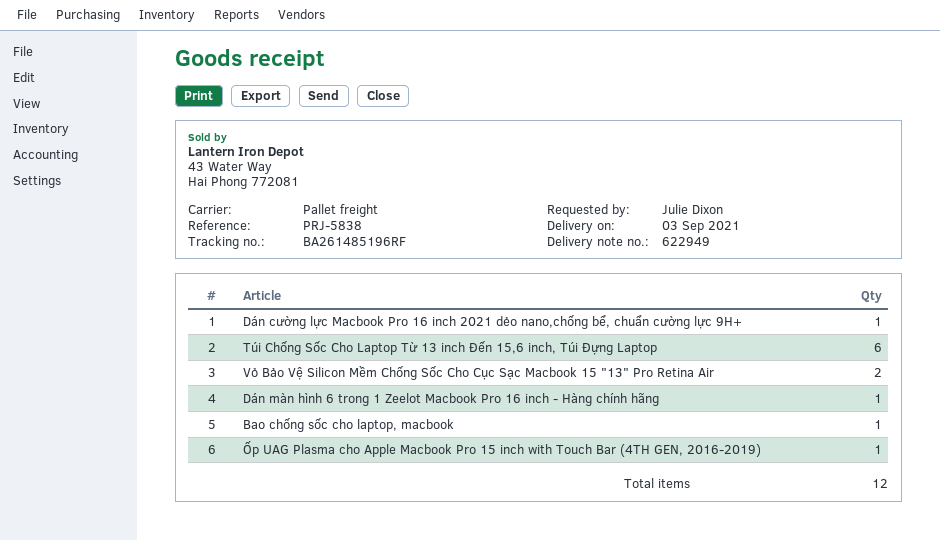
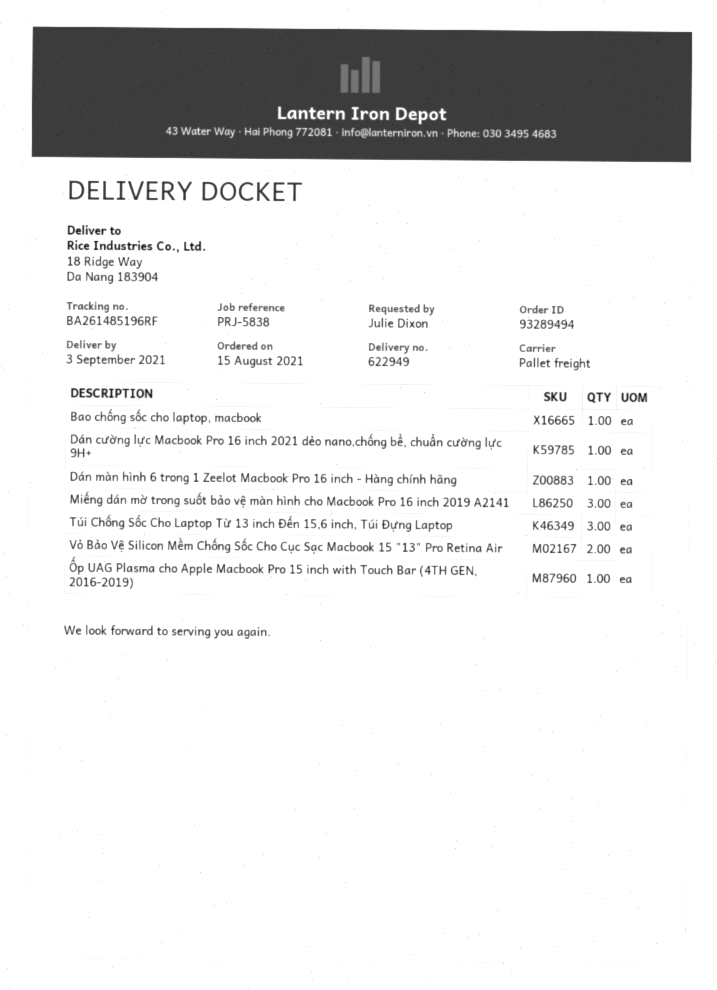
Túi Chống Sốc Cho Laptop Từ 13 inch Đến 15,6 inch, Túi Đựng Laptop: 6 -> 3
Miếng dán mờ trong suốt bảo vệ màn hình cho Macbook Pro 16 inch 2019 A2141: none -> 3

